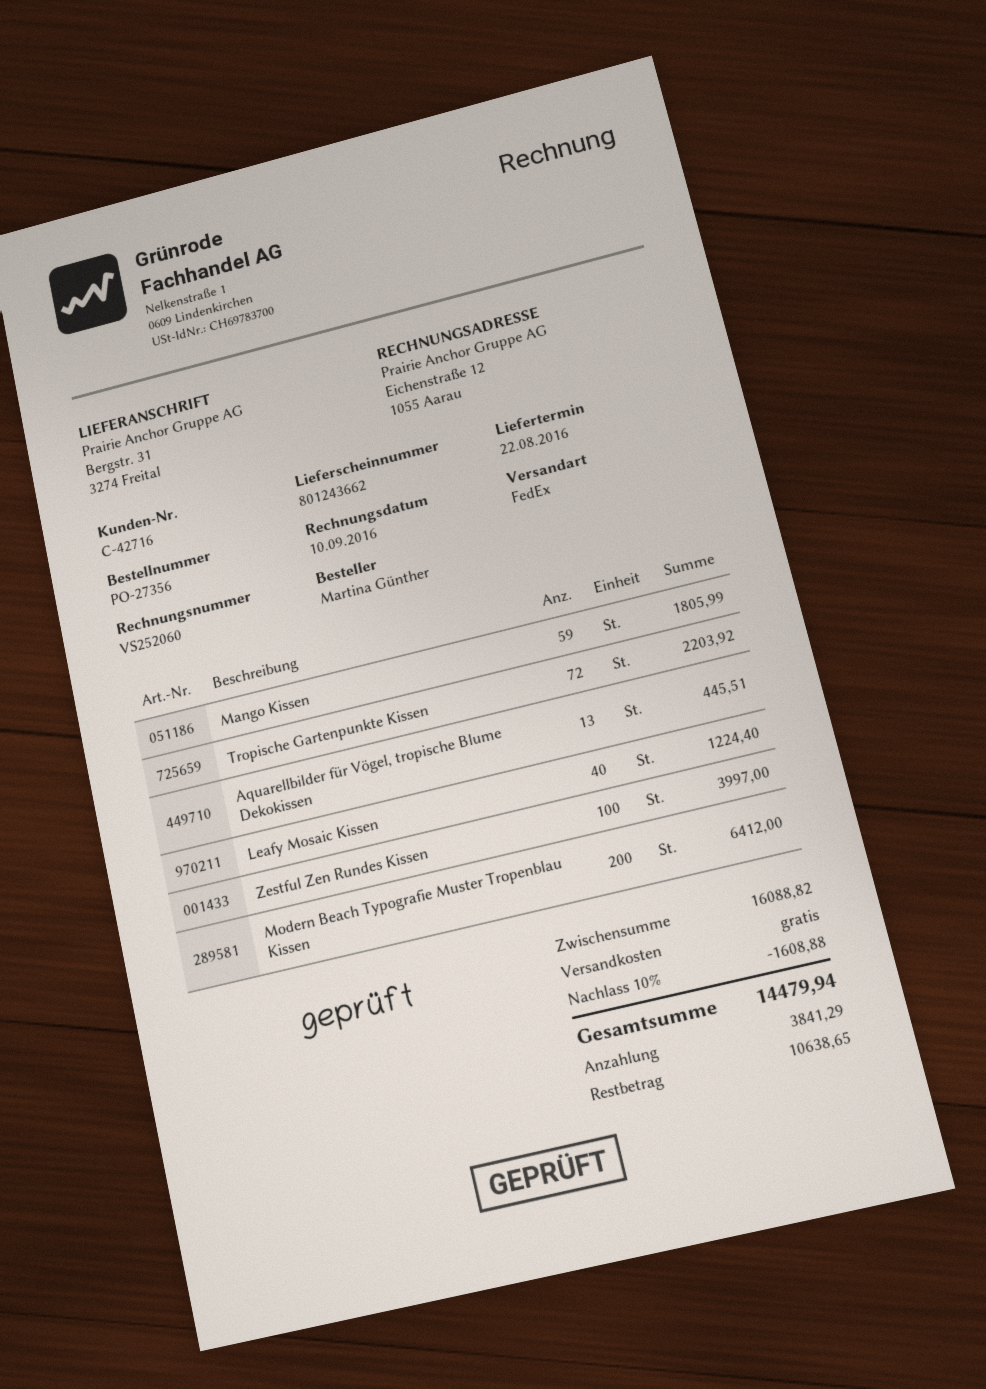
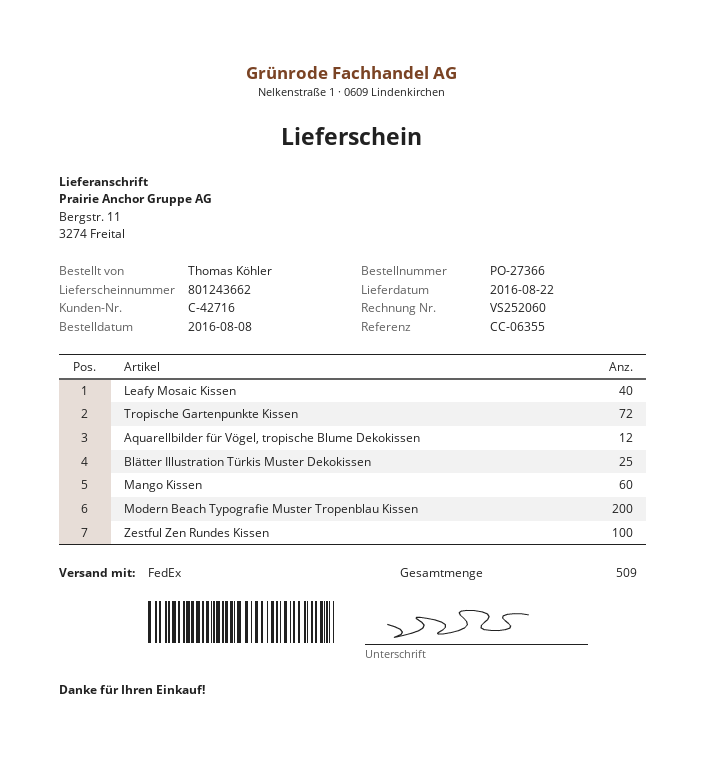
order number: PO-27356 -> PO-27366
ordered by: Martina Günther -> Thomas Köhler
ship to: Bergstr. 31, 3274 Freital -> Bergstr. 11, 3274 Freital
Mango Kissen: 59 -> 60
Aquarellbilder für Vögel, tropische Blume Dekokissen: 13 -> 12
Blätter Illustration Türkis Muster Dekokissen: none -> 25

